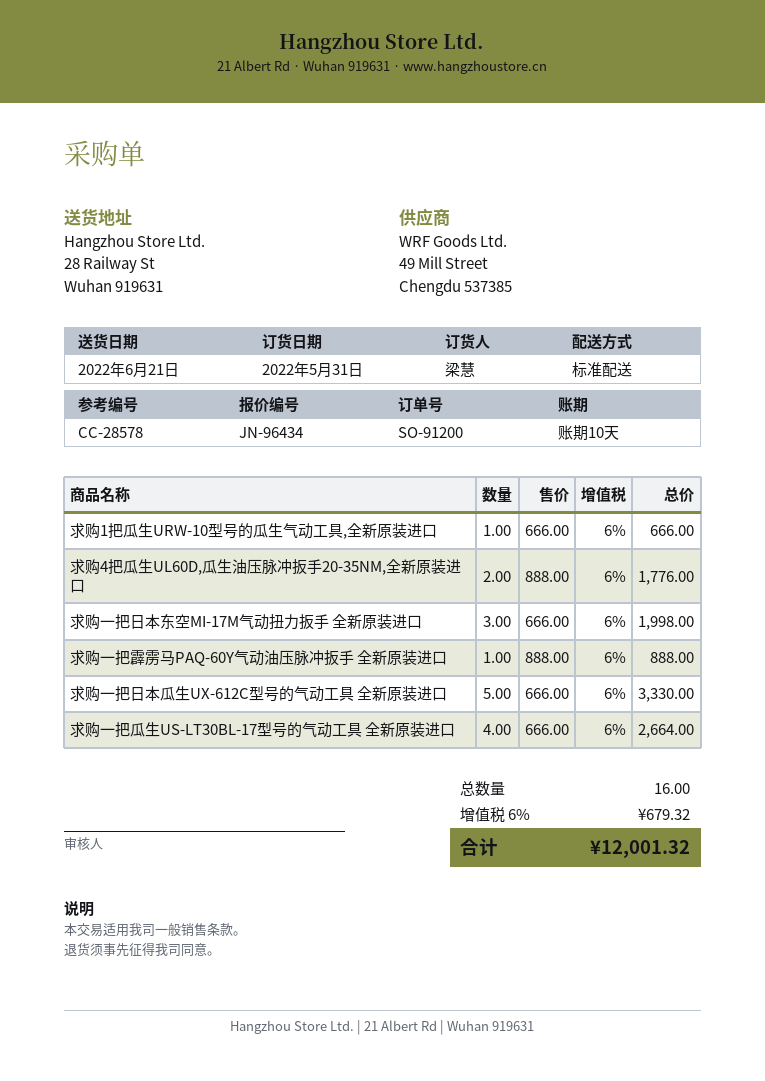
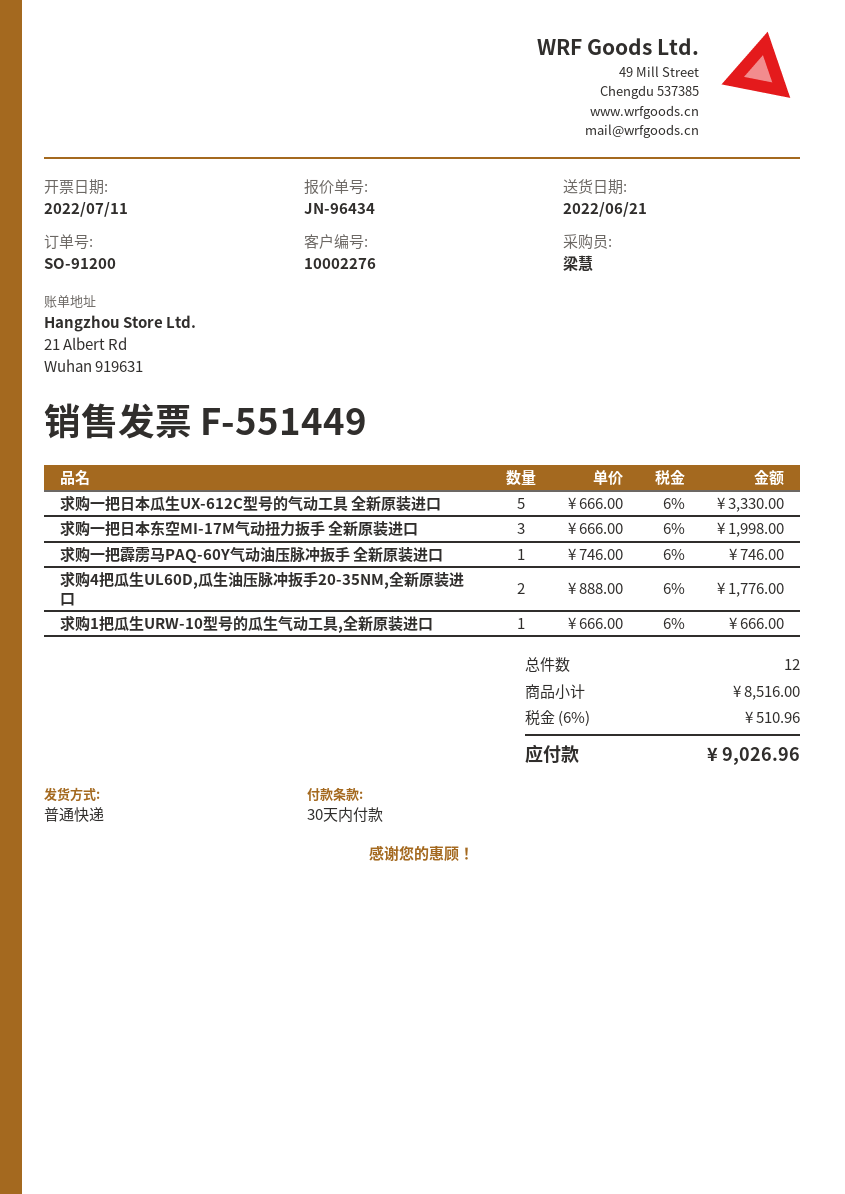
payment terms: 10 days -> 30 days
求购一把霹雳马PAQ-60Y气动油压脉冲扳手 全新原装进口: 1 x 888.00 = 888.00 -> 1 x 746.00 = 746.00
求购一把瓜生US-LT30BL-17型号的气动工具 全新原装进口: 4 x 666.00 = 2664.00 -> none
total quantity: 16 -> 12
tax: 6% = 679.32 -> 6% = 510.96
total: 12001.32 -> 9026.96

